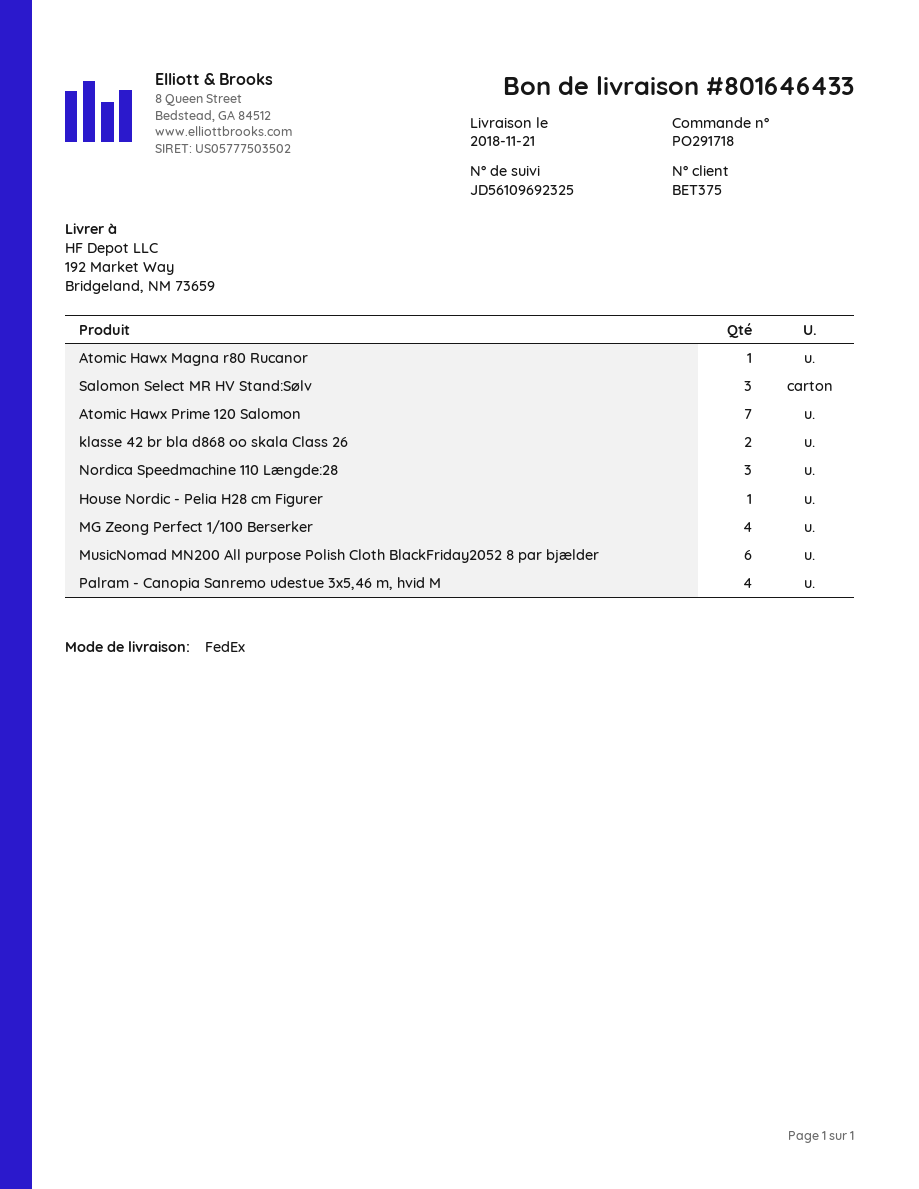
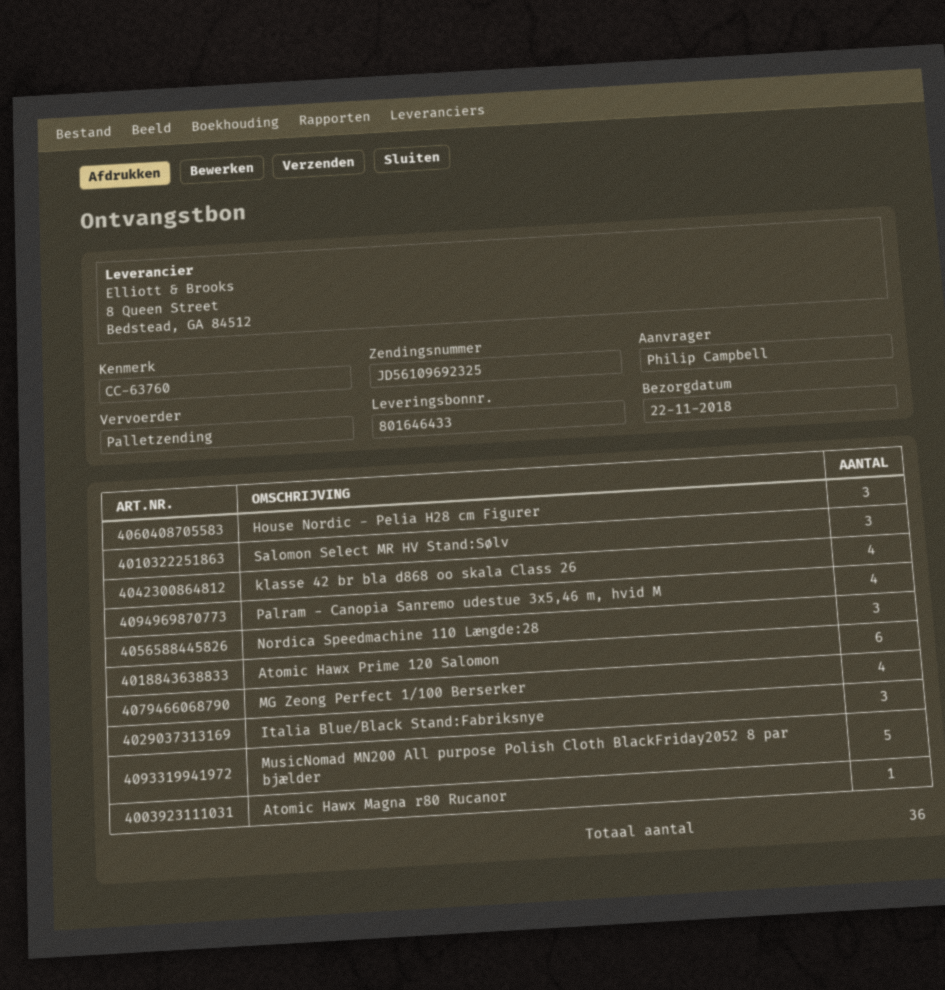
delivery date: 2018-11-21 -> 2018-11-22
shipping method: FedEx -> pallet freight
Atomic Hawx Prime 120 Salomon: 7 -> 6
klasse 42 br bla d868 oo skala Class 26: 2 -> 4
House Nordic - Pelia H28 cm Figurer: 1 -> 3
MusicNomad MN200 All purpose Polish Cloth BlackFriday2052 8 par bjælder: 6 -> 5
Italia Blue/Black Stand:Fabriksnye: none -> 3

